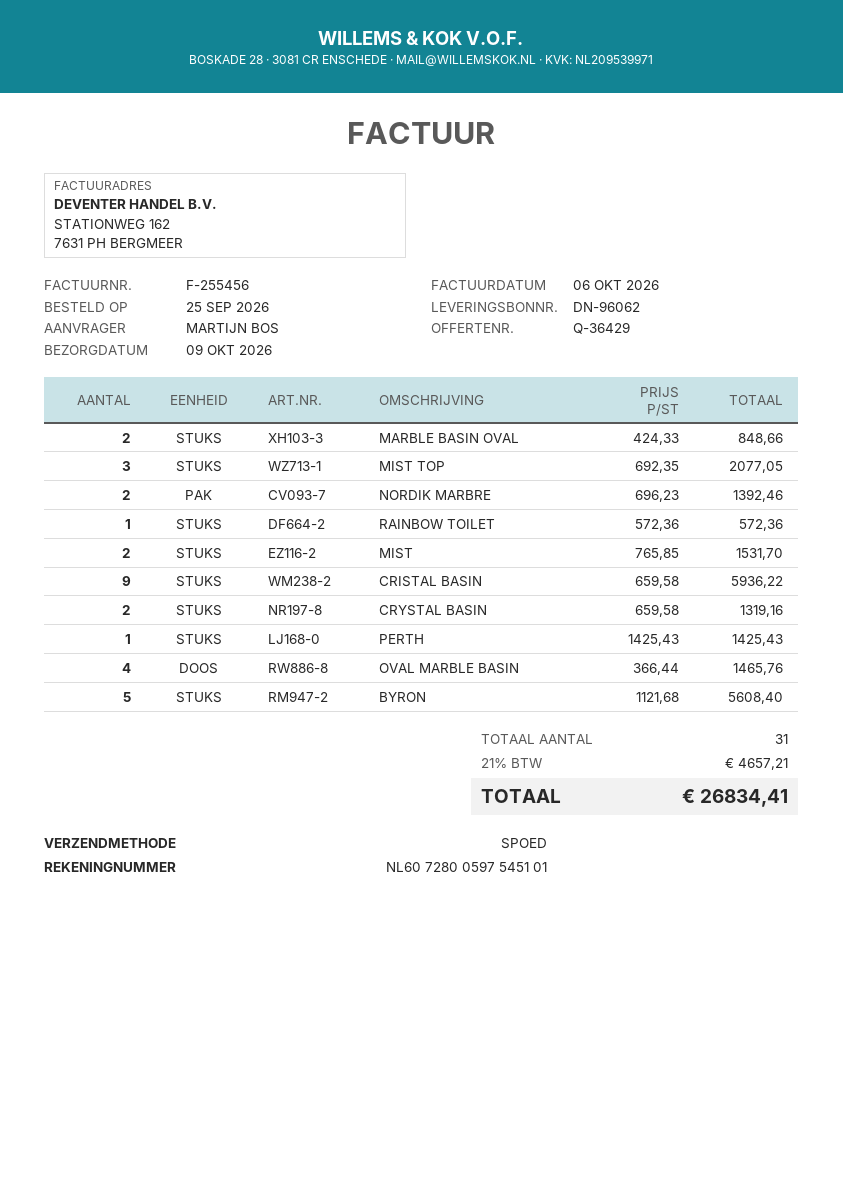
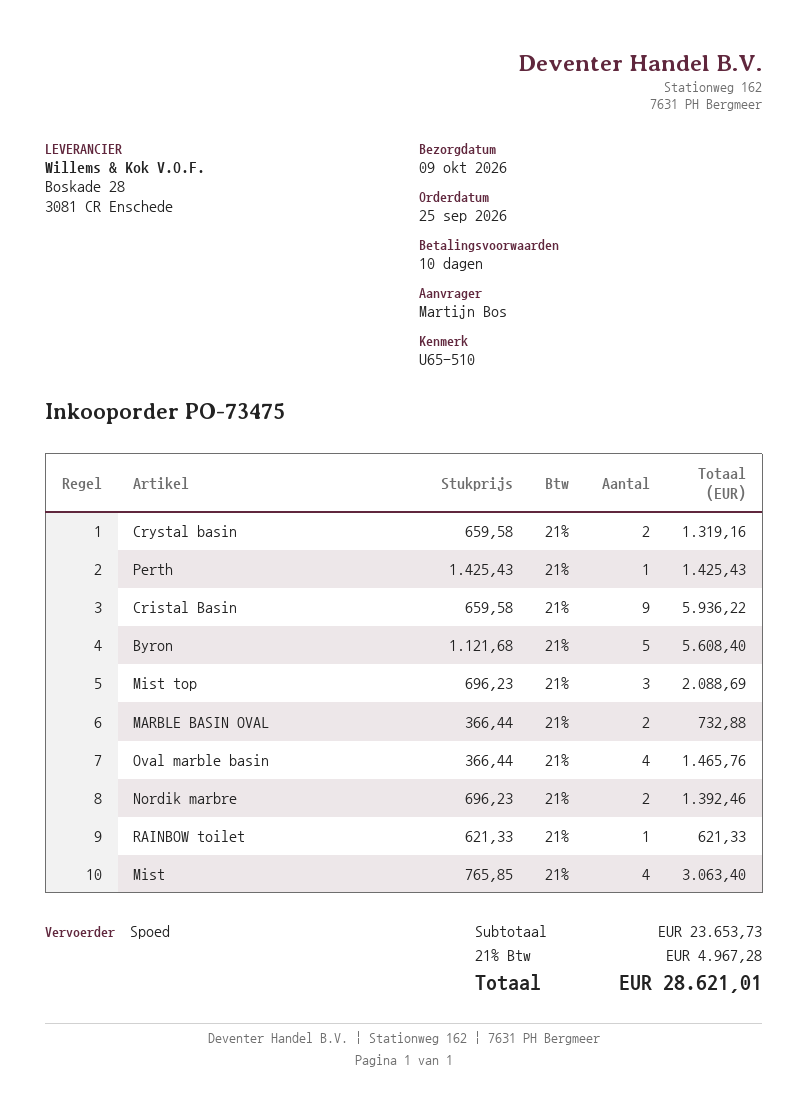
MARBLE BASIN OVAL: 2 x 424.33 = 848.66 -> 2 x 366.44 = 732.88
MIST TOP: 3 x 692.35 = 2077.05 -> 3 x 696.23 = 2088.69
RAINBOW TOILET: 1 x 572.36 = 572.36 -> 1 x 621.33 = 621.33
MIST: 2 x 765.85 = 1531.70 -> 4 x 765.85 = 3063.40
tax: 21% = 4657.21 -> 21% = 4967.28
total: 26834.41 -> 28621.01

